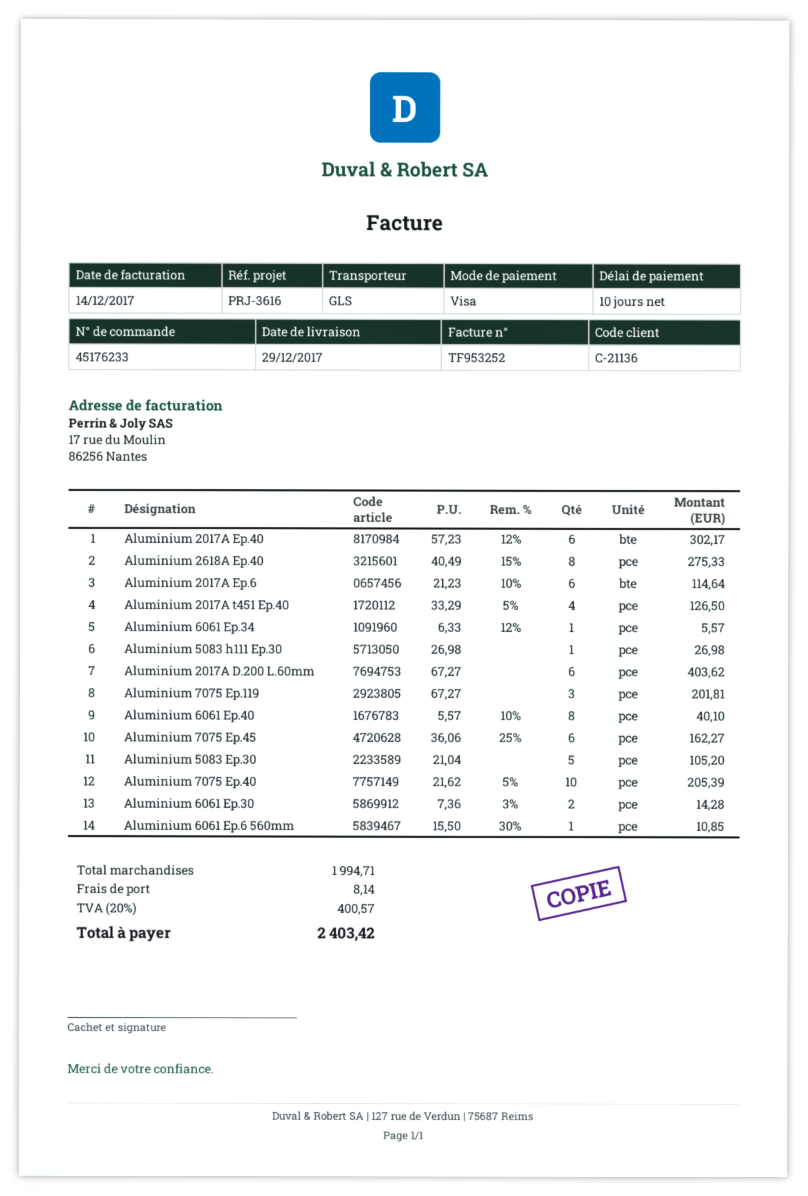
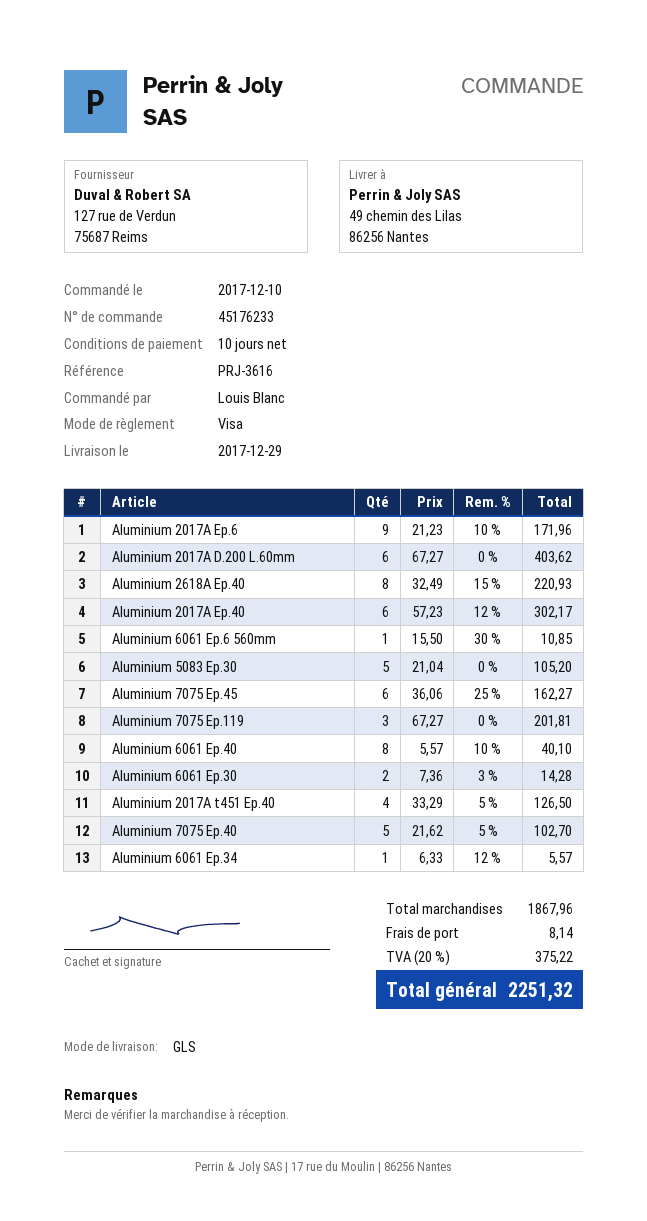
Aluminium 2618A Ep.40: 8 x 40.49 - 15% = 275.33 -> 8 x 32.49 - 15% = 220.93
Aluminium 2017A Ep.6: 6 x 21.23 - 10% = 114.64 -> 9 x 21.23 - 10% = 171.96
Aluminium 5083 h111 Ep.30: 1 x 26.98 = 26.98 -> none
Aluminium 7075 Ep.40: 10 x 21.62 - 5% = 205.39 -> 5 x 21.62 - 5% = 102.70
subtotal: 1994.71 -> 1867.96
tax: 20% = 400.57 -> 20% = 375.22
total: 2403.42 -> 2251.32

